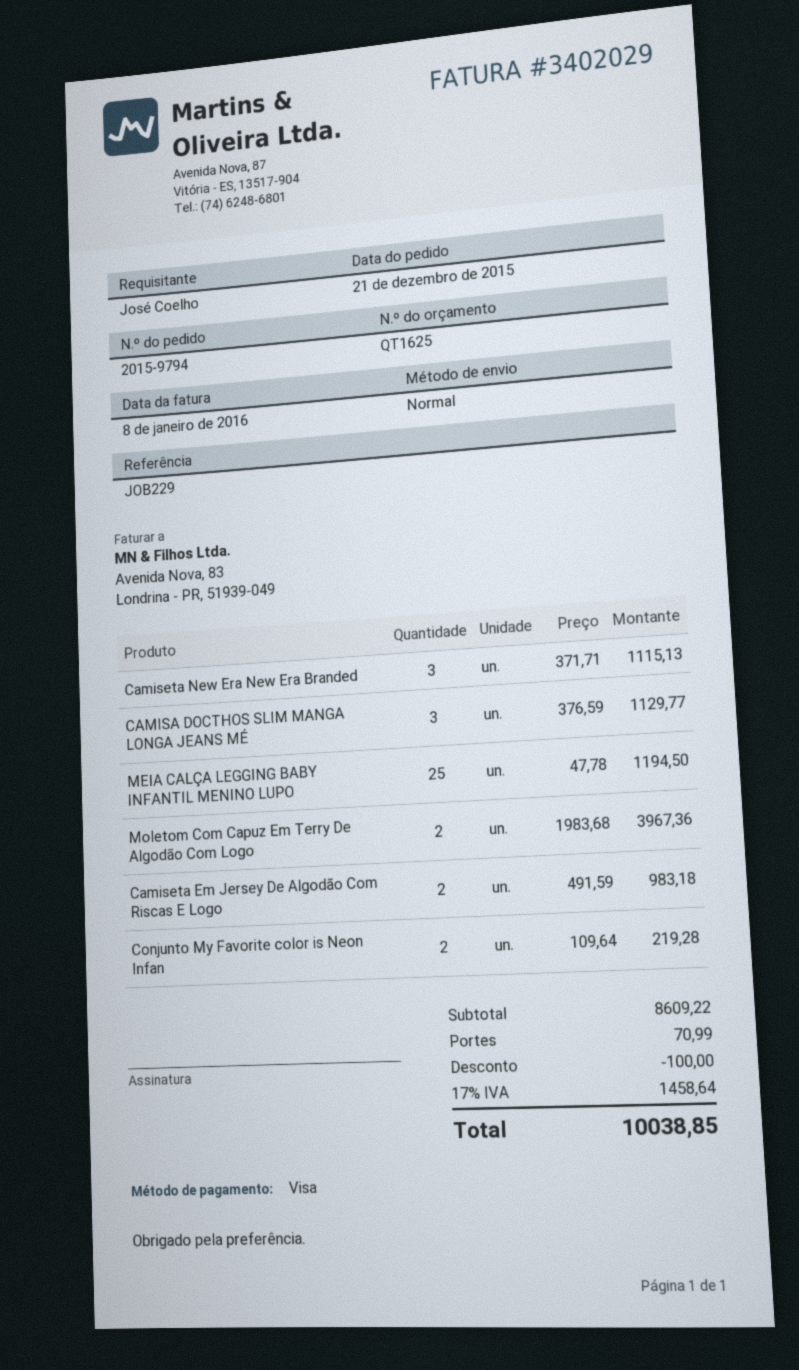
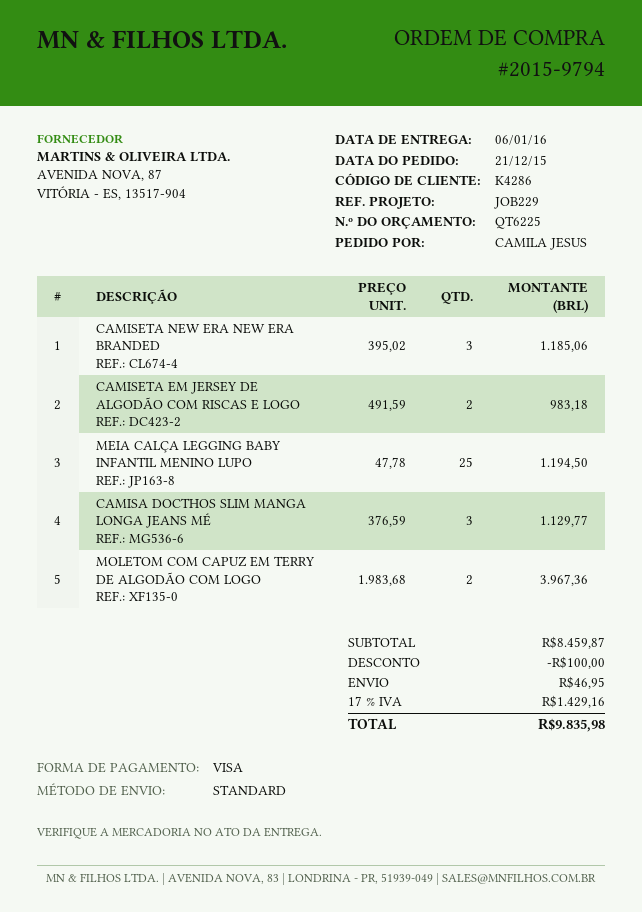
quote number: QT1625 -> QT6225
ordered by: José Coelho -> CAMILA JESUS
Camiseta New Era New Era Branded: 3 x 371.71 = 1115.13 -> 3 x 395.02 = 1185.06
Conjunto My Favorite color is Neon Infan: 2 x 109.64 = 219.28 -> none
subtotal: 8609.22 -> 8459.87
shipping: 70.99 -> 46.95
tax: 17% = 1458.64 -> 17% = 1429.16
total: 10038.85 -> 9835.98

